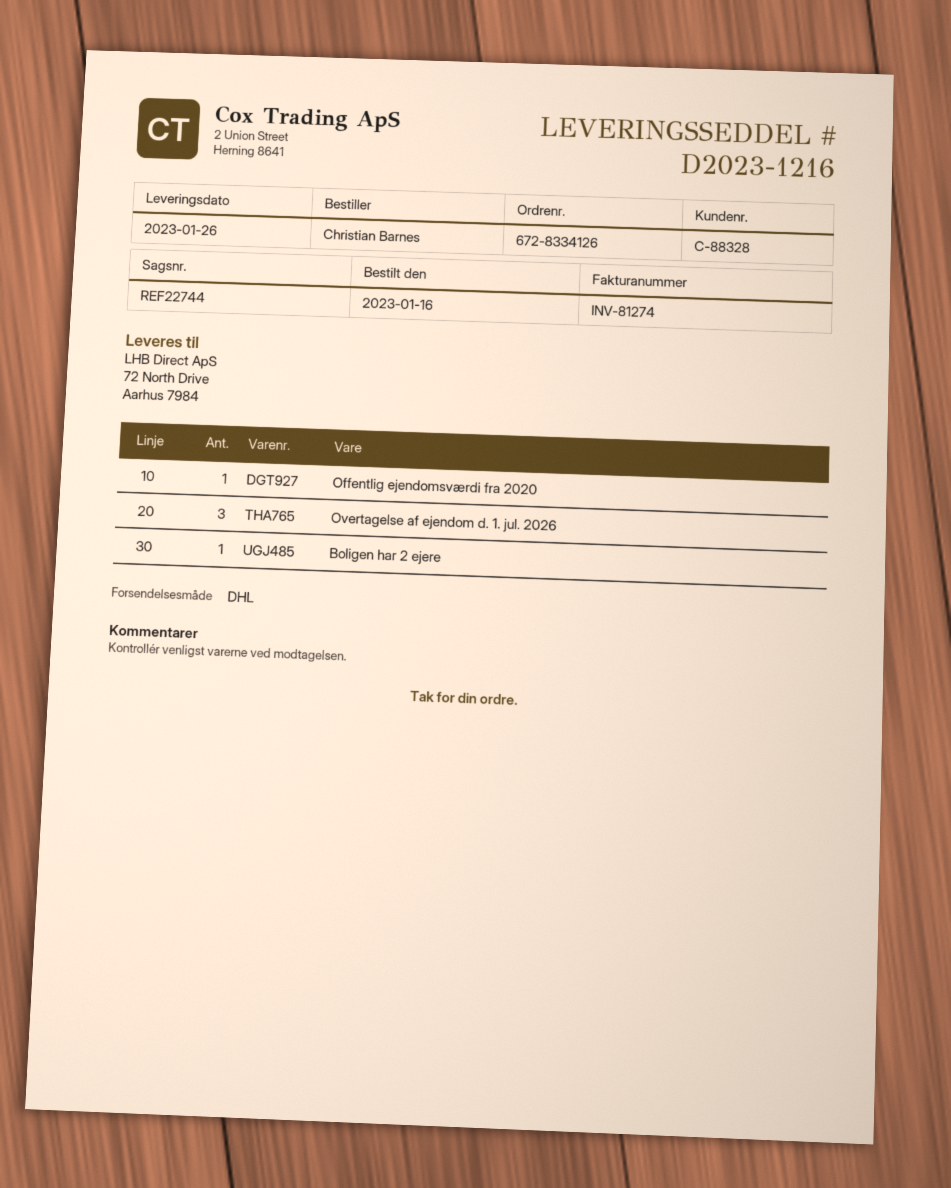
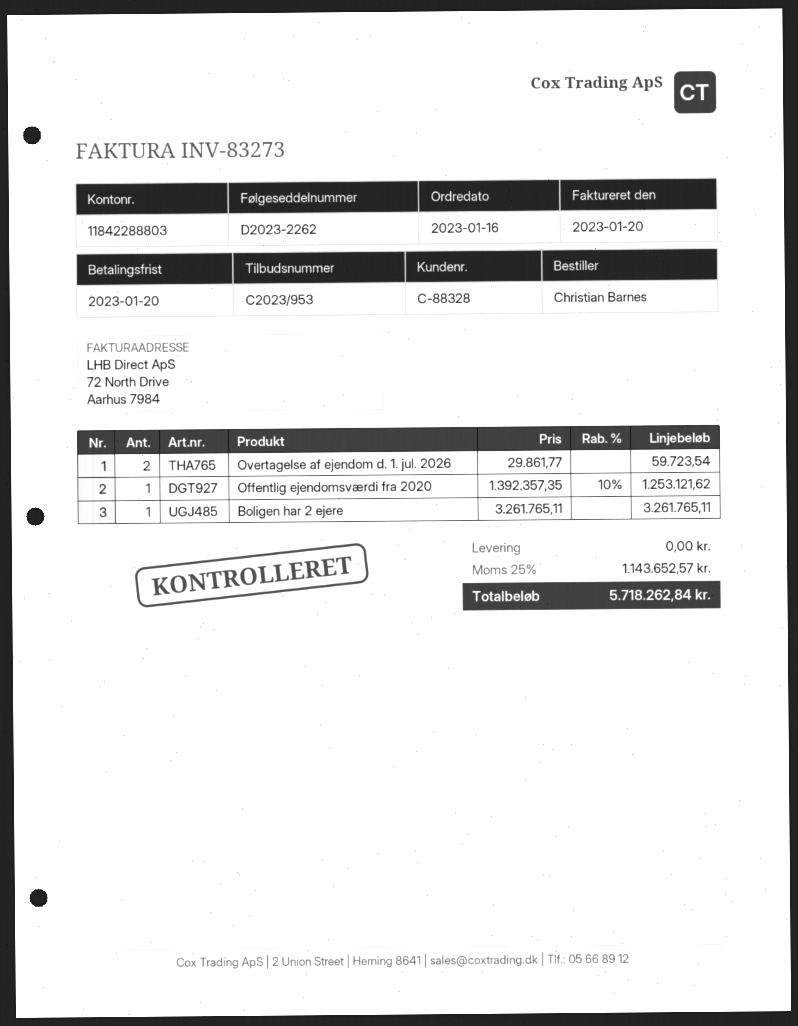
delivery note number: D2023-1216 -> D2023-2262
invoice number: INV-81274 -> INV-83273
Overtagelse af ejendom d. 1. jul. 2026: 3 -> 2

